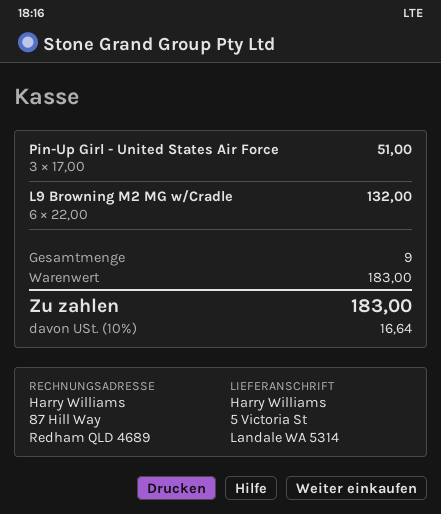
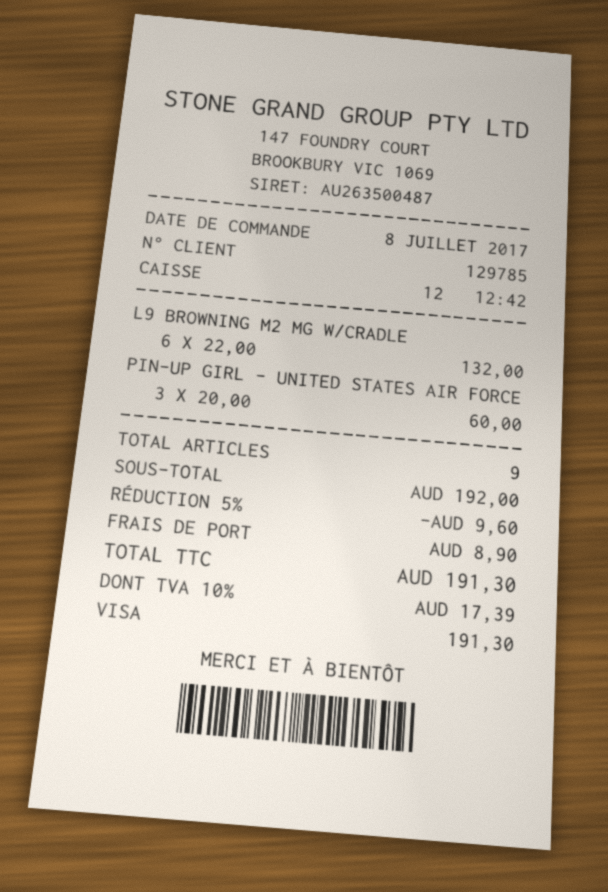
Pin-Up Girl - United States Air Force: 3 x 17.00 = 51.00 -> 3 x 20.00 = 60.00
subtotal: 183.00 -> 192.00
discount: none -> 5% = 9.60
shipping: none -> 8.90
tax: 10% = 16.64 -> 10% = 17.39
total: 183.00 -> 191.30

